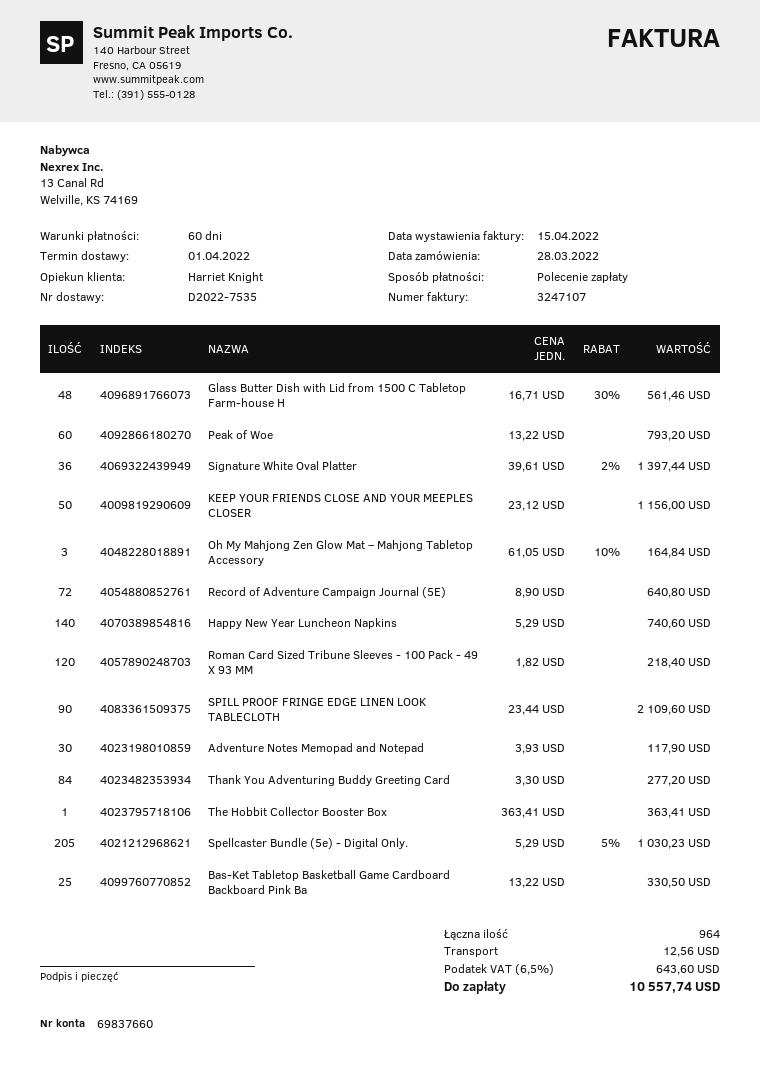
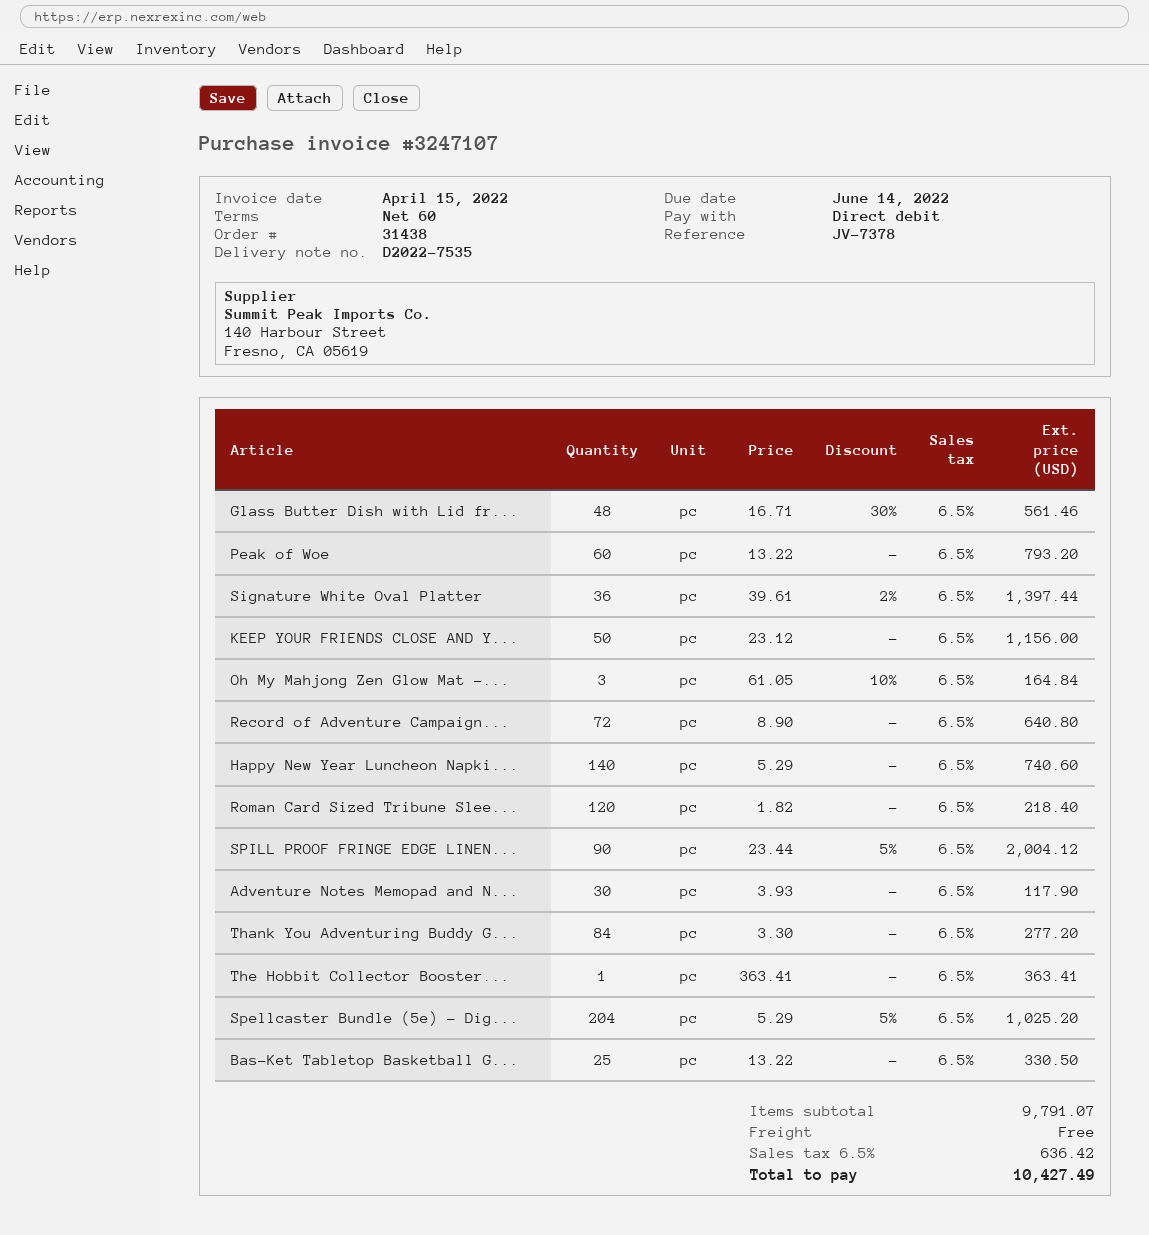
SPILL PROOF FRINGE EDGE LINEN LOOK TABLECLOTH: 90 x 23.44 = 2109.60 -> 90 x 23.44 - 5% = 2004.12
Spellcaster Bundle (5e) - Digital Only.: 205 x 5.29 - 5% = 1030.23 -> 204 x 5.29 - 5% = 1025.20
shipping: 12.56 -> 0.00
tax: 6.5% = 643.60 -> 6.5% = 636.42
total: 10557.74 -> 10427.49

